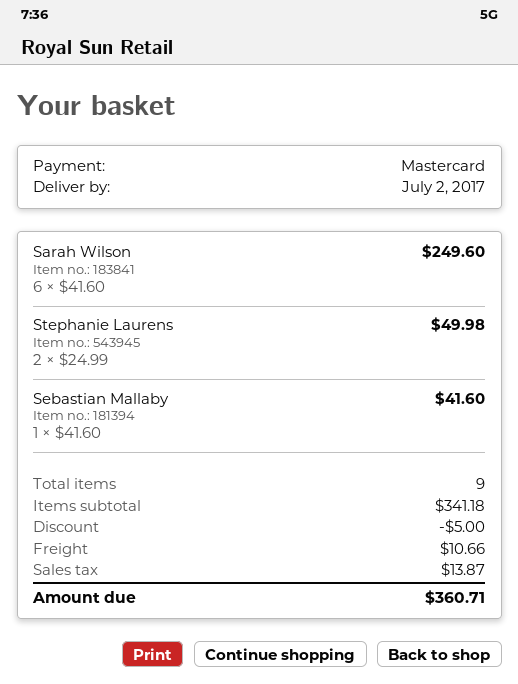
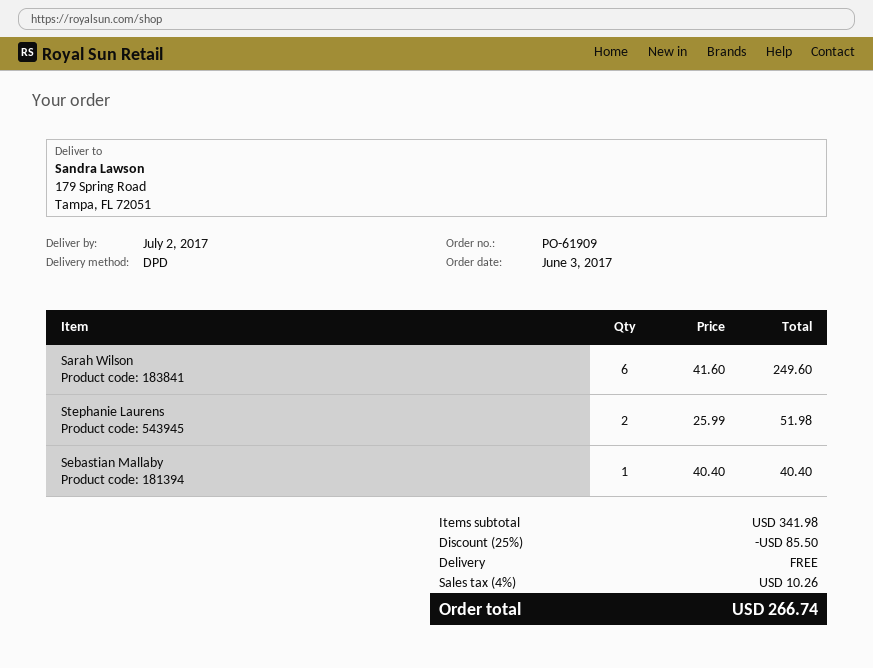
Stephanie Laurens: 2 x 24.99 = 49.98 -> 2 x 25.99 = 51.98
Sebastian Mallaby: 1 x 41.60 = 41.60 -> 1 x 40.40 = 40.40
subtotal: 341.18 -> 341.98
discount: 5.00 -> 85.50
shipping: 10.66 -> 0.00
tax: 13.87 -> 10.26
total: 360.71 -> 266.74

